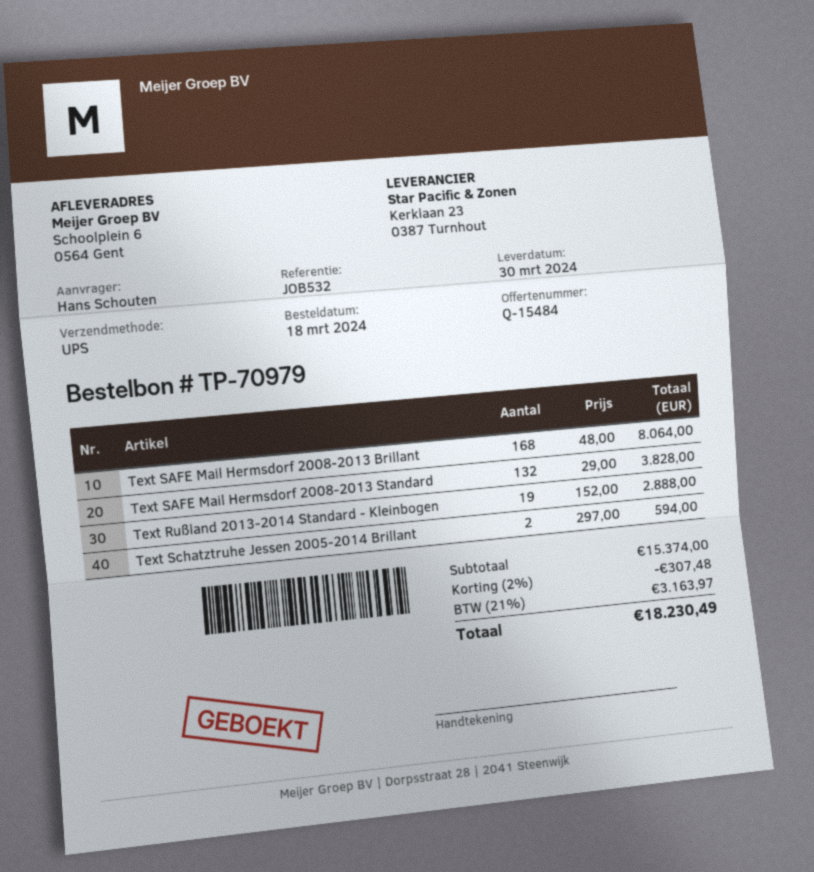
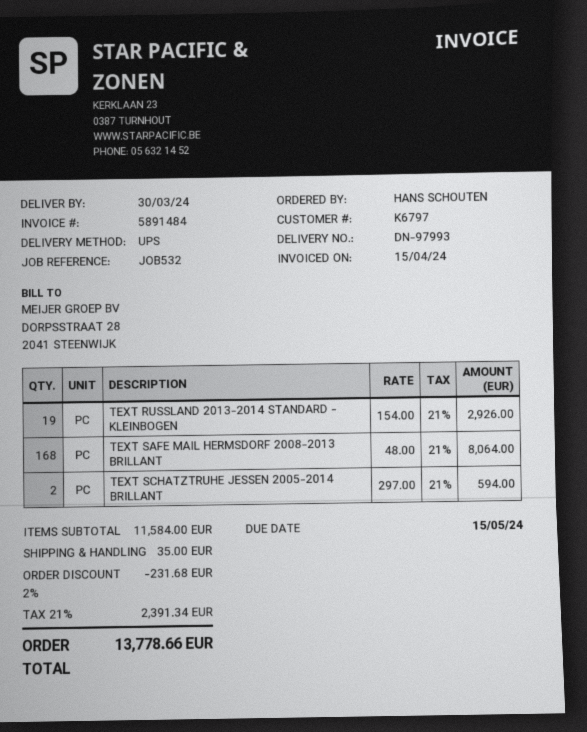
Text SAFE Mail Hermsdorf 2008-2013 Standard: 132 x 29.00 = 3828.00 -> none
Text Rußland 2013-2014 Standard - Kleinbogen: 19 x 152.00 = 2888.00 -> 19 x 154.00 = 2926.00
subtotal: 15374.00 -> 11584.00
discount: 2% = 307.48 -> 2% = 231.68
shipping: none -> 35.00
tax: 21% = 3163.97 -> 21% = 2391.34
total: 18230.49 -> 13778.66

